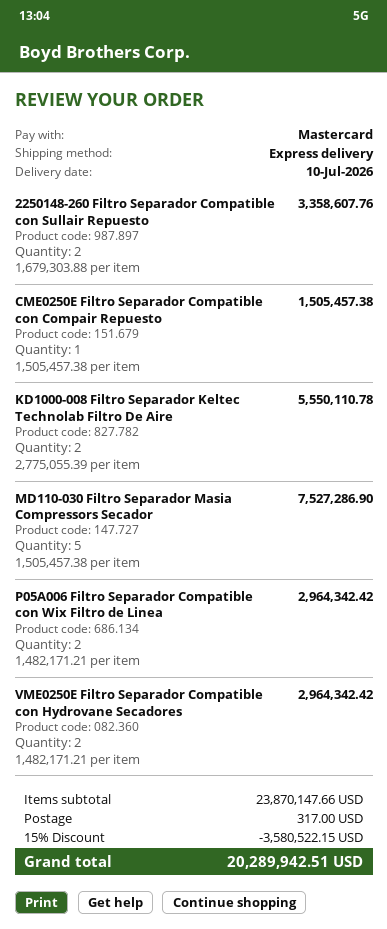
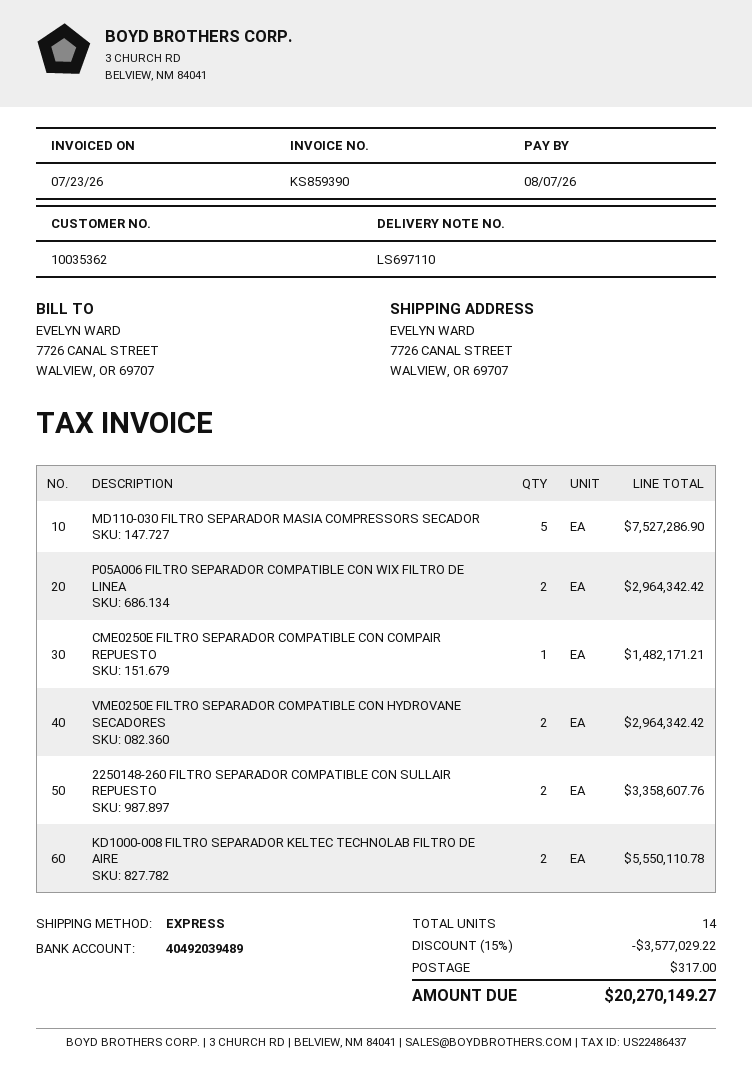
CME0250E Filtro Separador Compatible con Compair Repuesto: 1 for 1505457.38 -> 1 for 1482171.21
discount: 15% = 3580522.15 -> 15% = 3577029.22
total: 20289942.51 -> 20270149.27

